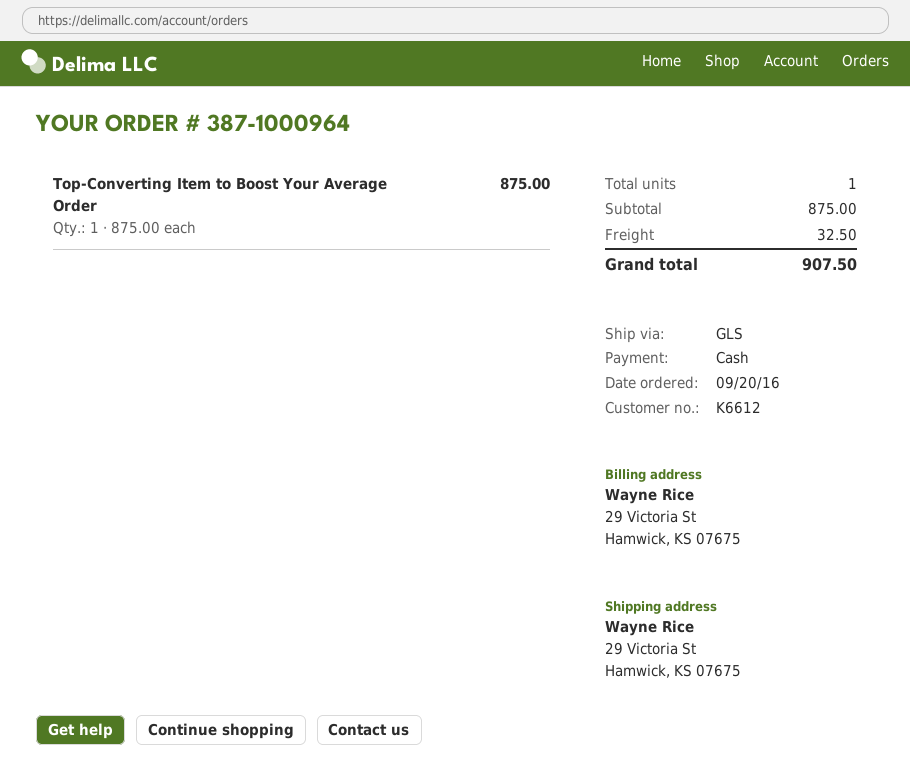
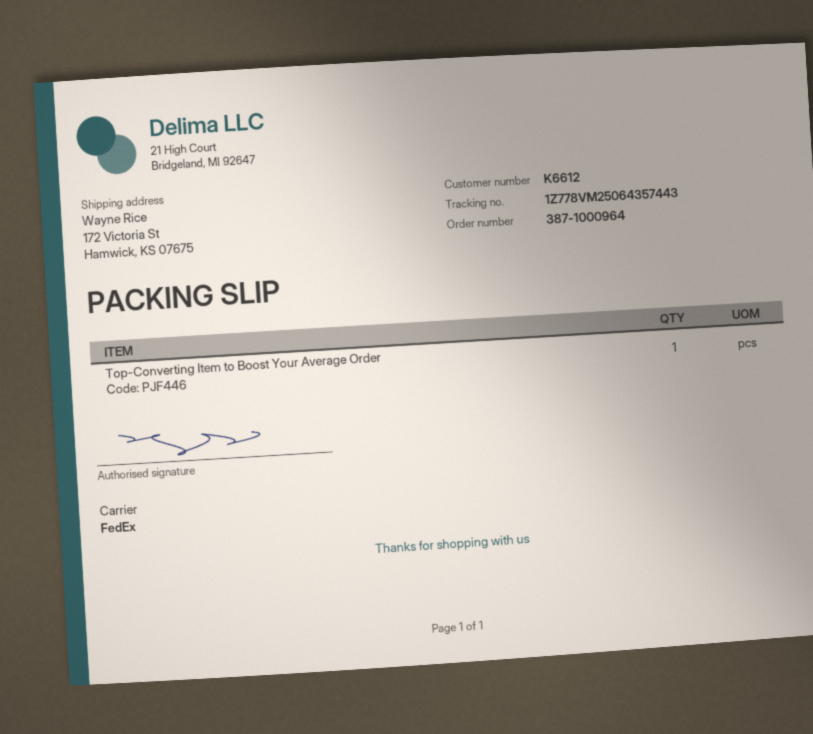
shipping method: GLS -> FedEx
ship to: 29 Victoria St, Hamwick, KS 07675 -> 172 Victoria St, Hamwick, KS 07675

